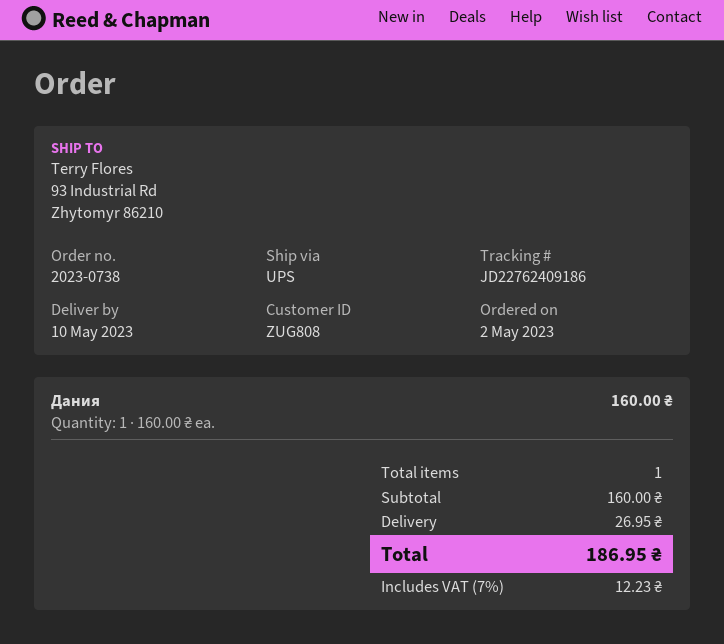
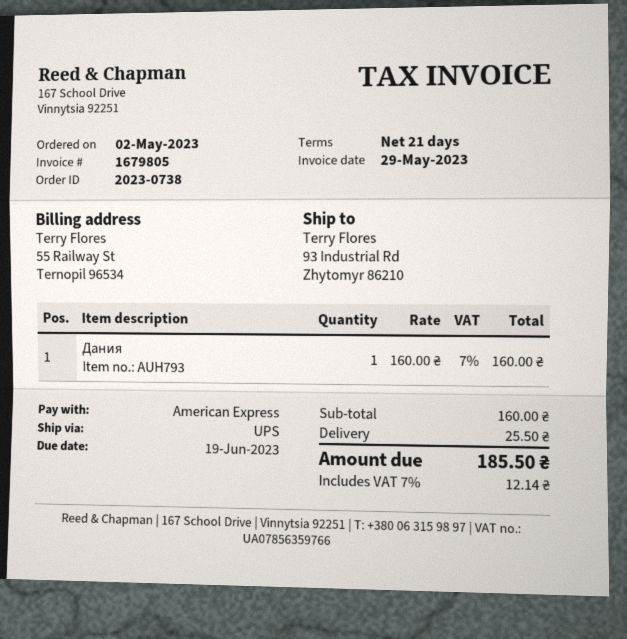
shipping: 26.95 -> 25.50
tax: 7% = 12.23 -> 7% = 12.14
total: 186.95 -> 185.50

